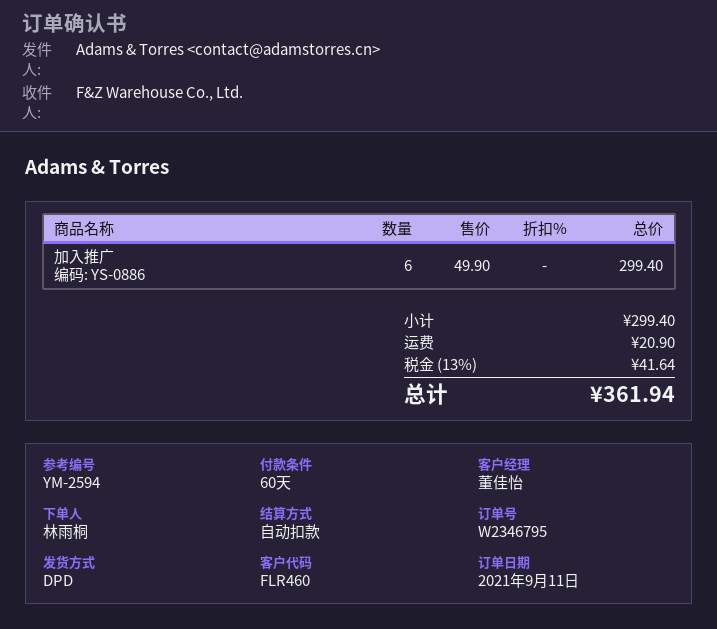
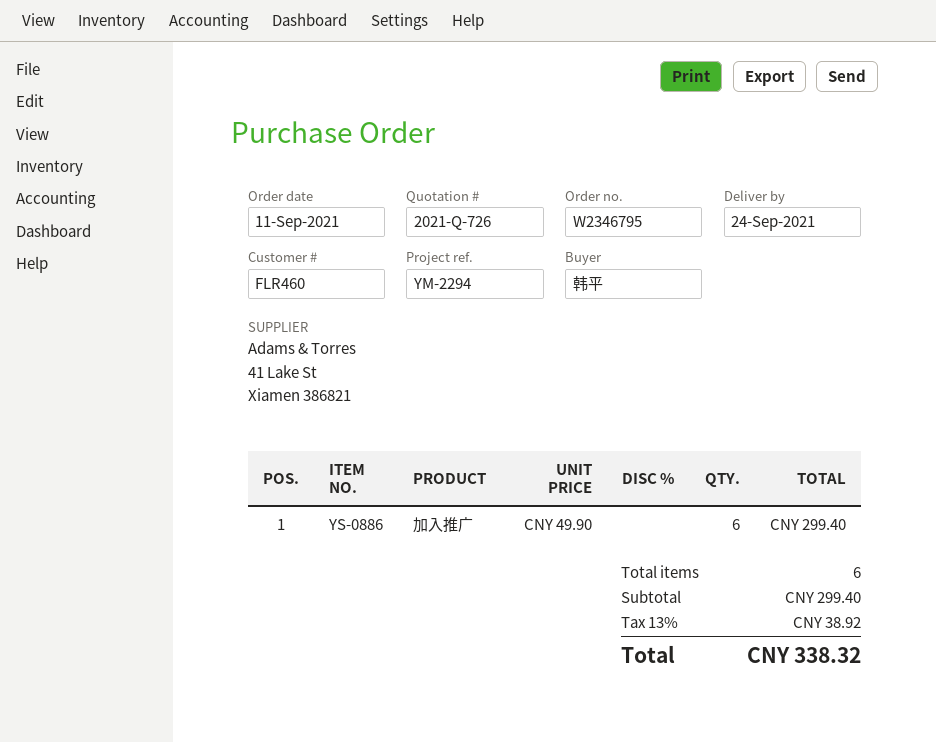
reference: YM-2594 -> YM-2294
ordered by: 林雨桐 -> 韩平
shipping: 20.90 -> none
tax: 13% = 41.64 -> 13% = 38.92
total: 361.94 -> 338.32

